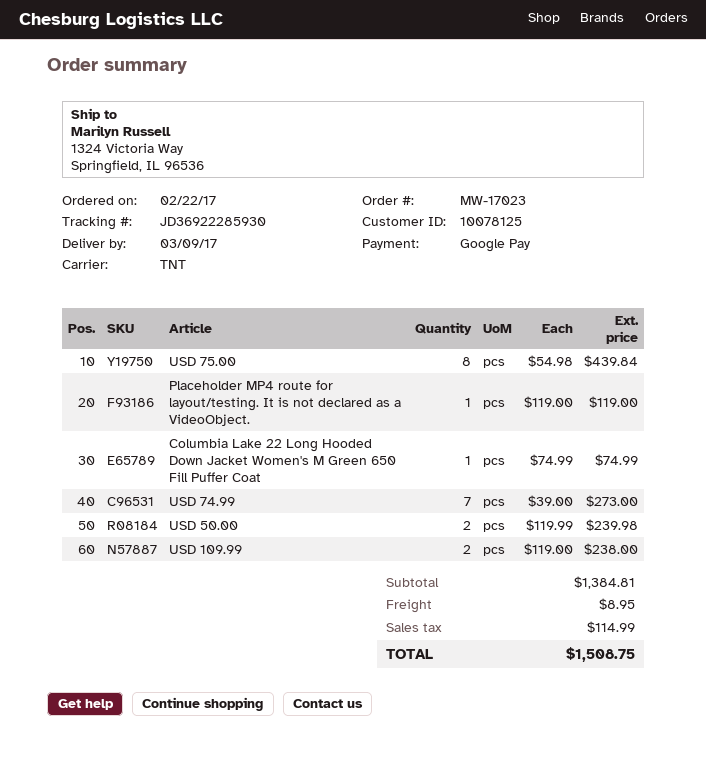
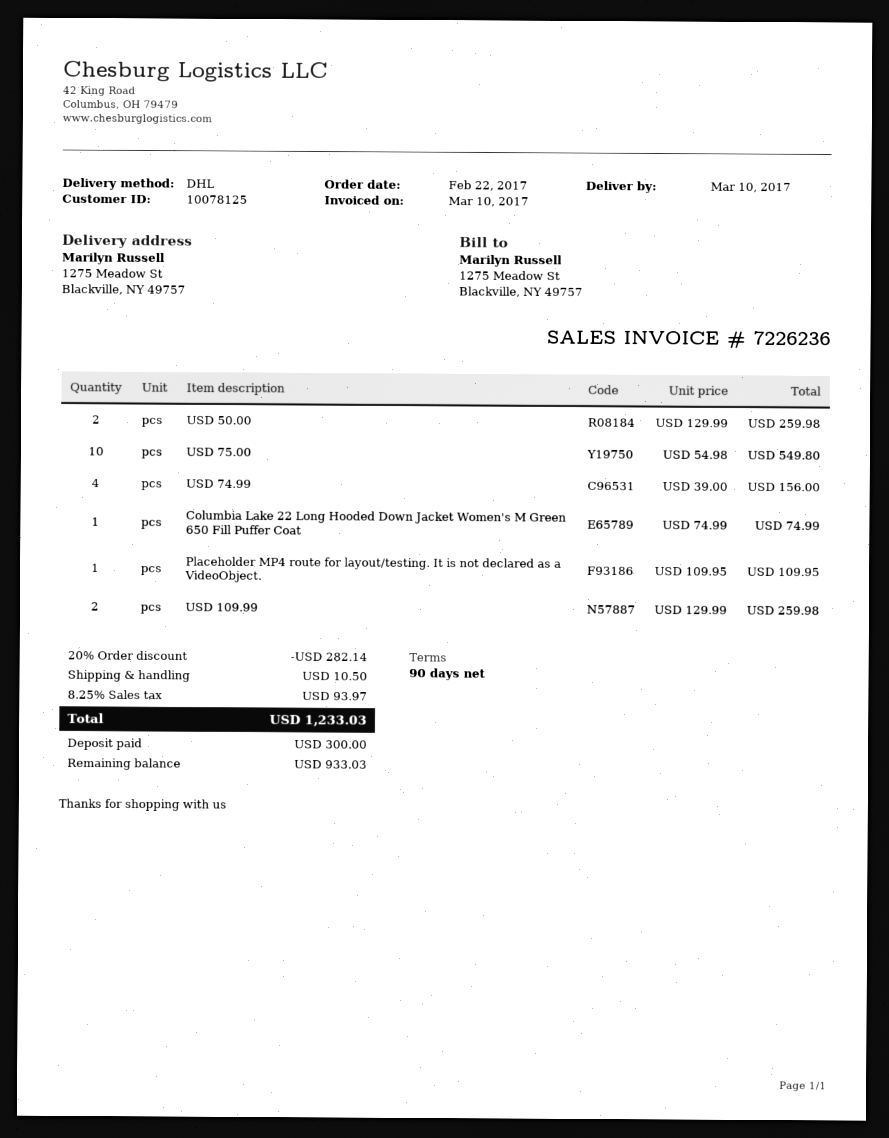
delivery date: 2017-03-09 -> 2017-03-10
shipping method: TNT -> DHL
ship to: 1324 Victoria Way, Springfield, IL 96536 -> 1275 Meadow St, Blackville, NY 49757
USD 75.00: 8 x 54.98 = 439.84 -> 10 x 54.98 = 549.80
Placeholder MP4 route for layout/testing. It is not declared as a VideoObject.: 1 x 119.00 = 119.00 -> 1 x 109.95 = 109.95
USD 74.99: 7 x 39.00 = 273.00 -> 4 x 39.00 = 156.00
USD 50.00: 2 x 119.99 = 239.98 -> 2 x 129.99 = 259.98
USD 109.99: 2 x 119.00 = 238.00 -> 2 x 129.99 = 259.98
discount: none -> 20% = 282.14
shipping: 8.95 -> 10.50
tax: 114.99 -> 93.97
total: 1508.75 -> 1233.03

